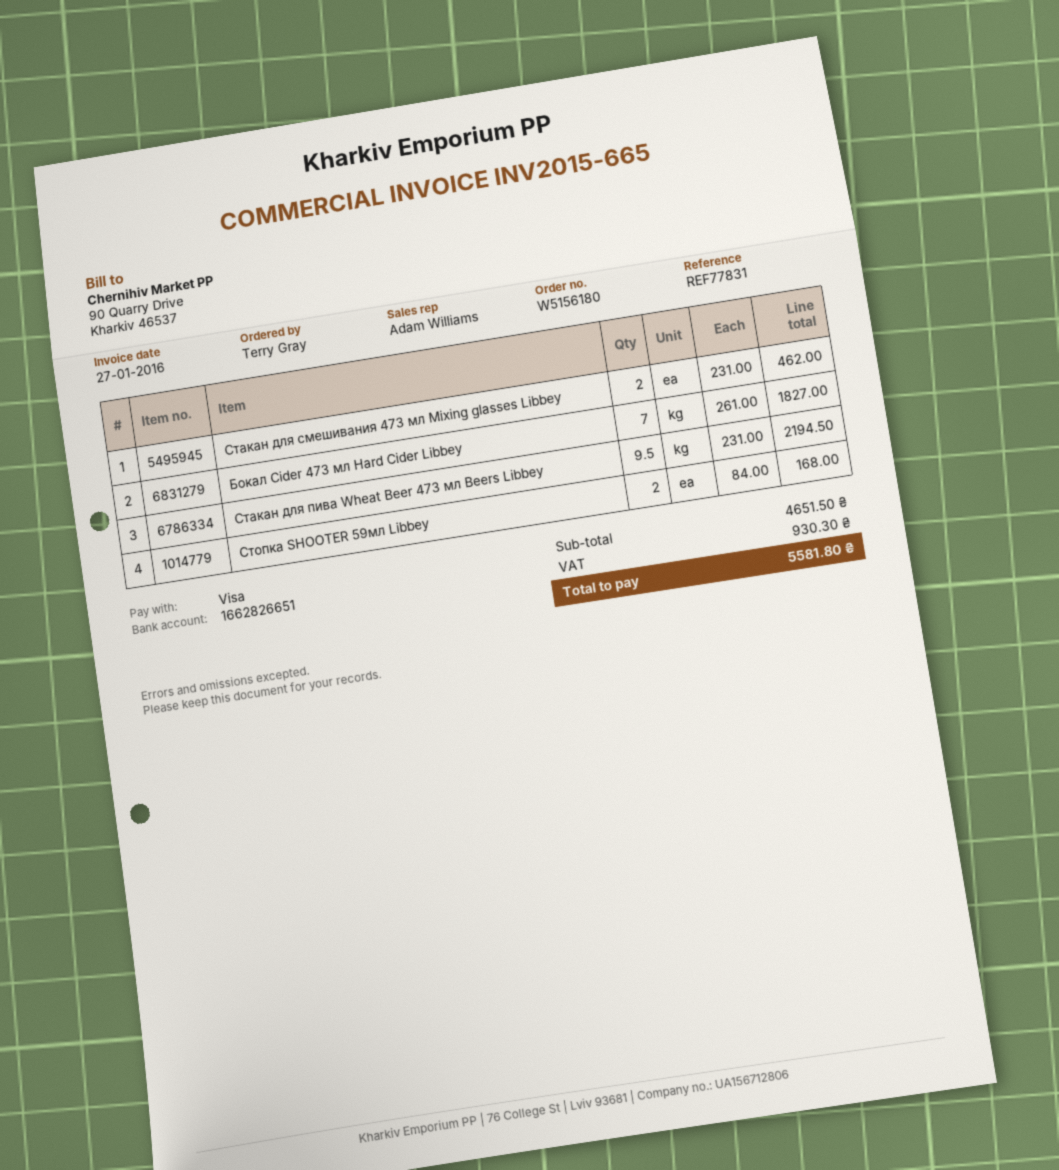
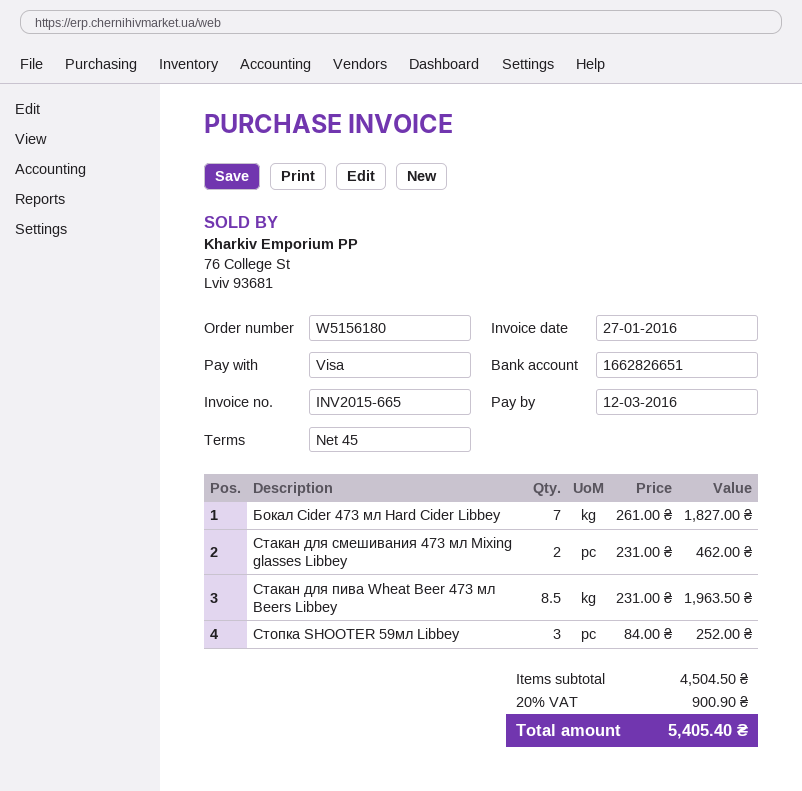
Стакан для пива Wheat Beer 473 мл Beers Libbey: 9.5 x 231.00 = 2194.50 -> 8.5 x 231.00 = 1963.50
Стопка SHOOTER 59мл Libbey: 2 x 84.00 = 168.00 -> 3 x 84.00 = 252.00
subtotal: 4651.50 -> 4504.50
tax: 930.30 -> 900.90
total: 5581.80 -> 5405.40

